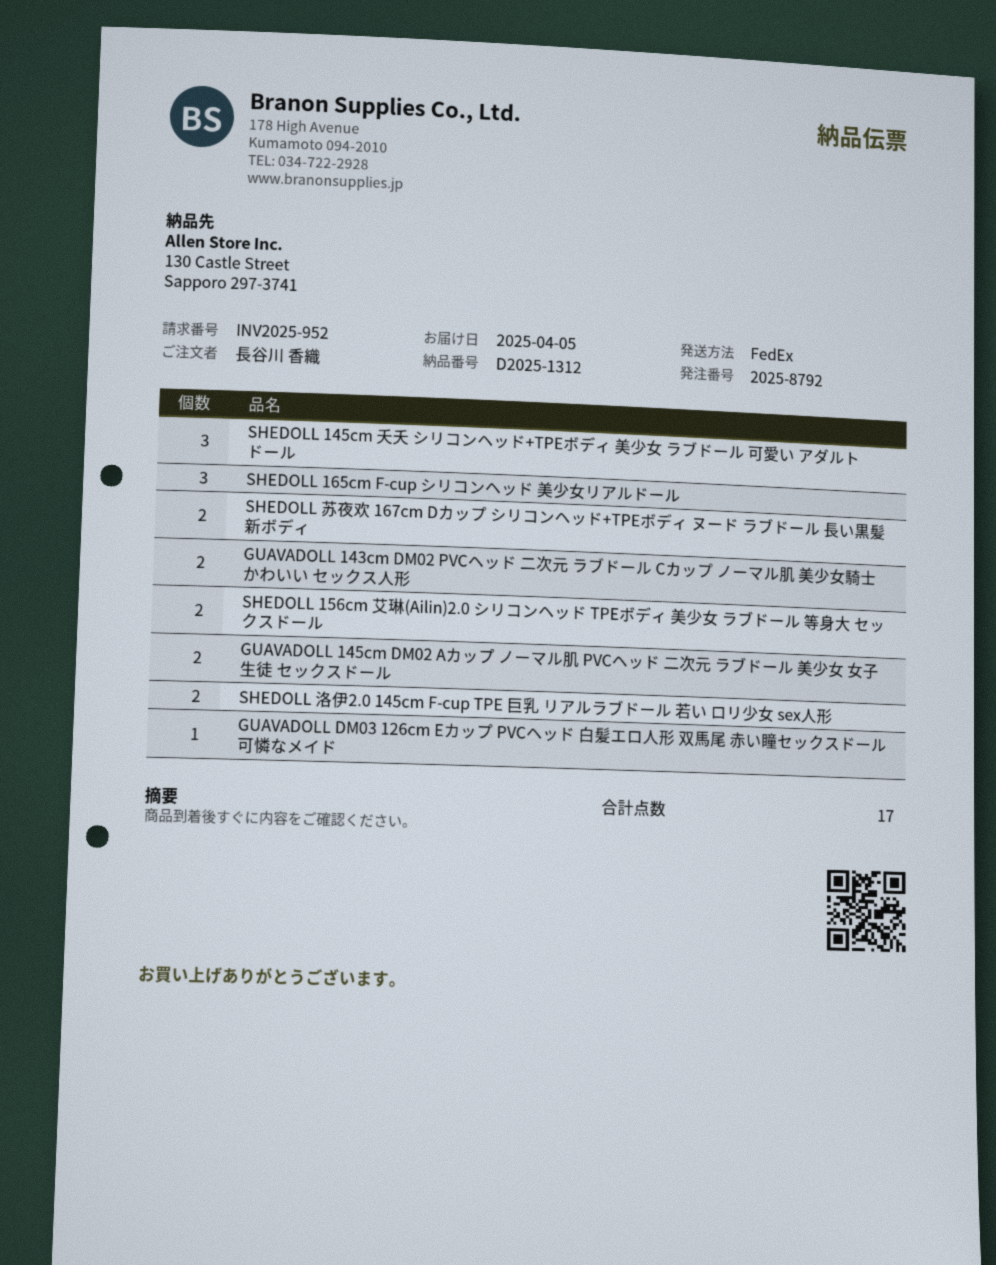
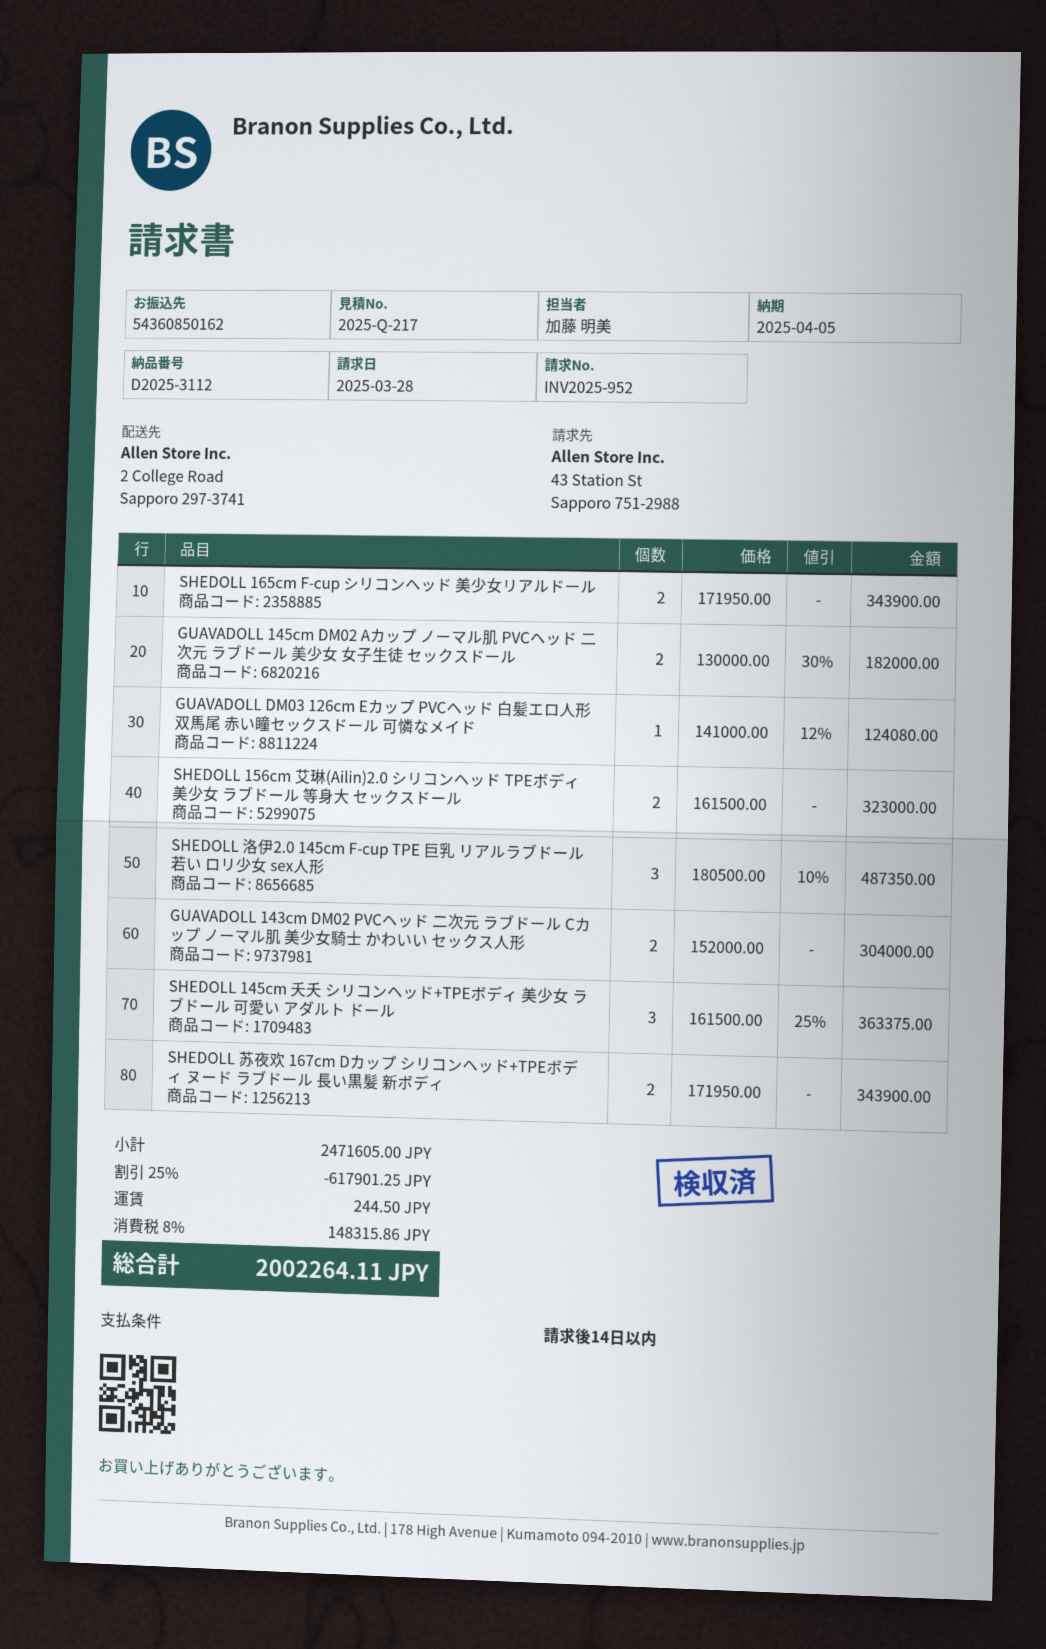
delivery note number: D2025-1312 -> D2025-3112
ship to: 130 Castle Street, Sapporo 297-3741 -> 2 College Road, Sapporo 297-3741
SHEDOLL 165cm F-cup シリコンヘッド 美少女リアルドール: 3 -> 2
SHEDOLL 洛伊2.0 145cm F-cup TPE 巨乳 リアルラブドール 若い ロリ少女 sex人形: 2 -> 3

